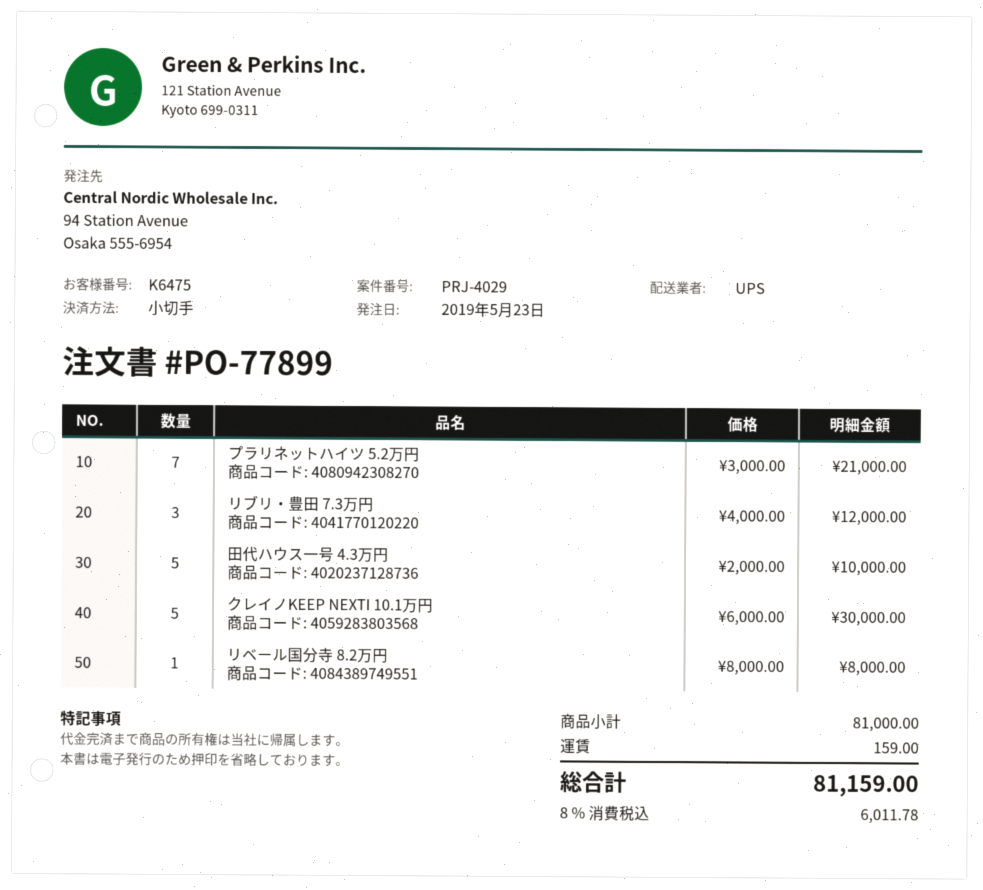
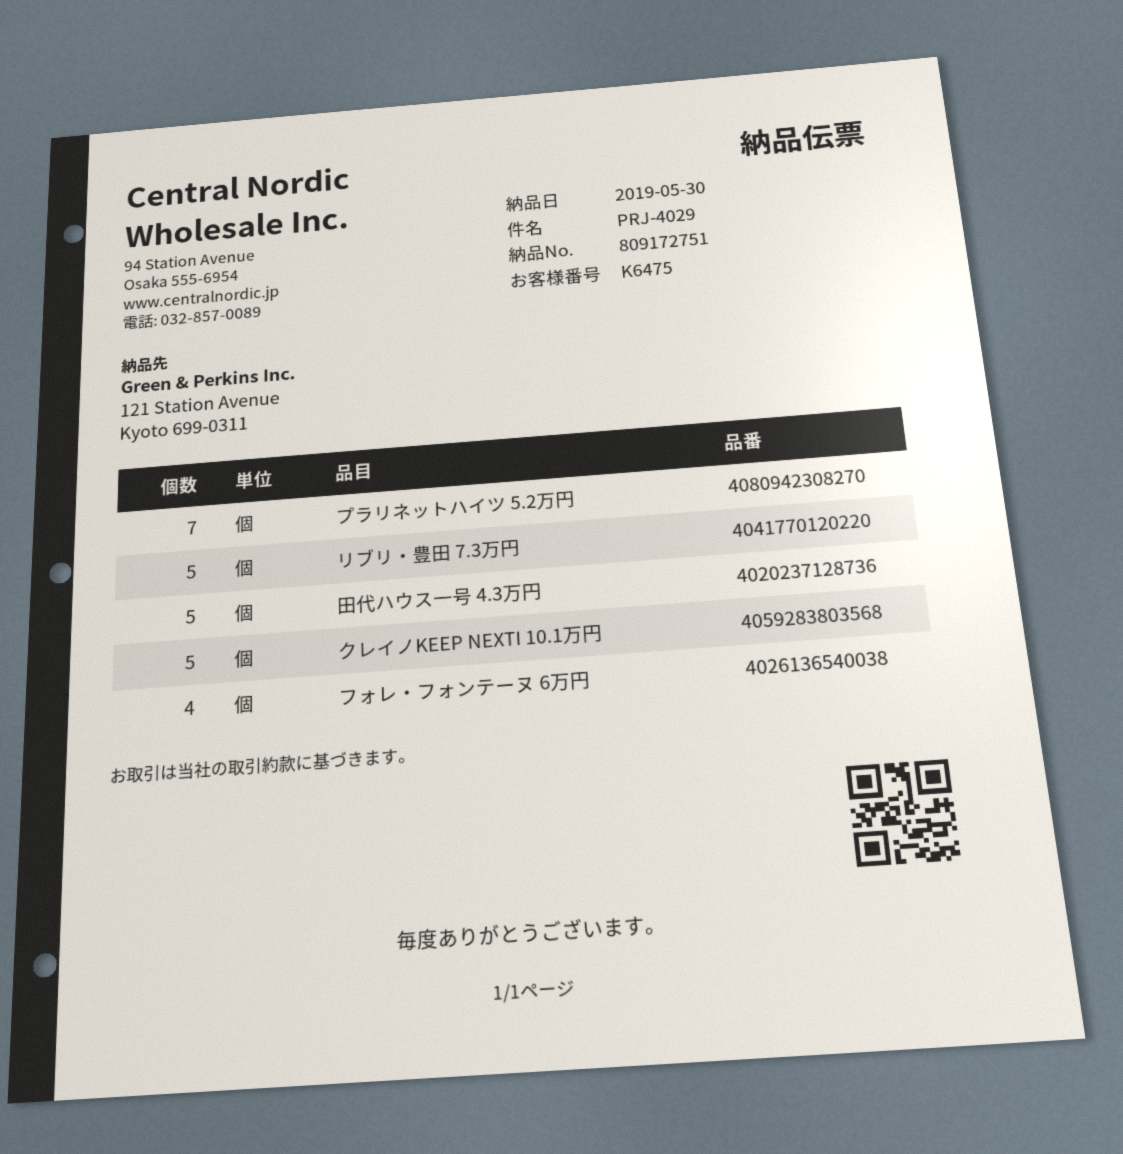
リブリ・豊田 7.3万円: 3 -> 5
リベール国分寺 8.2万円: 1 -> none
フォレ・フォンテーヌ 6万円: none -> 4

